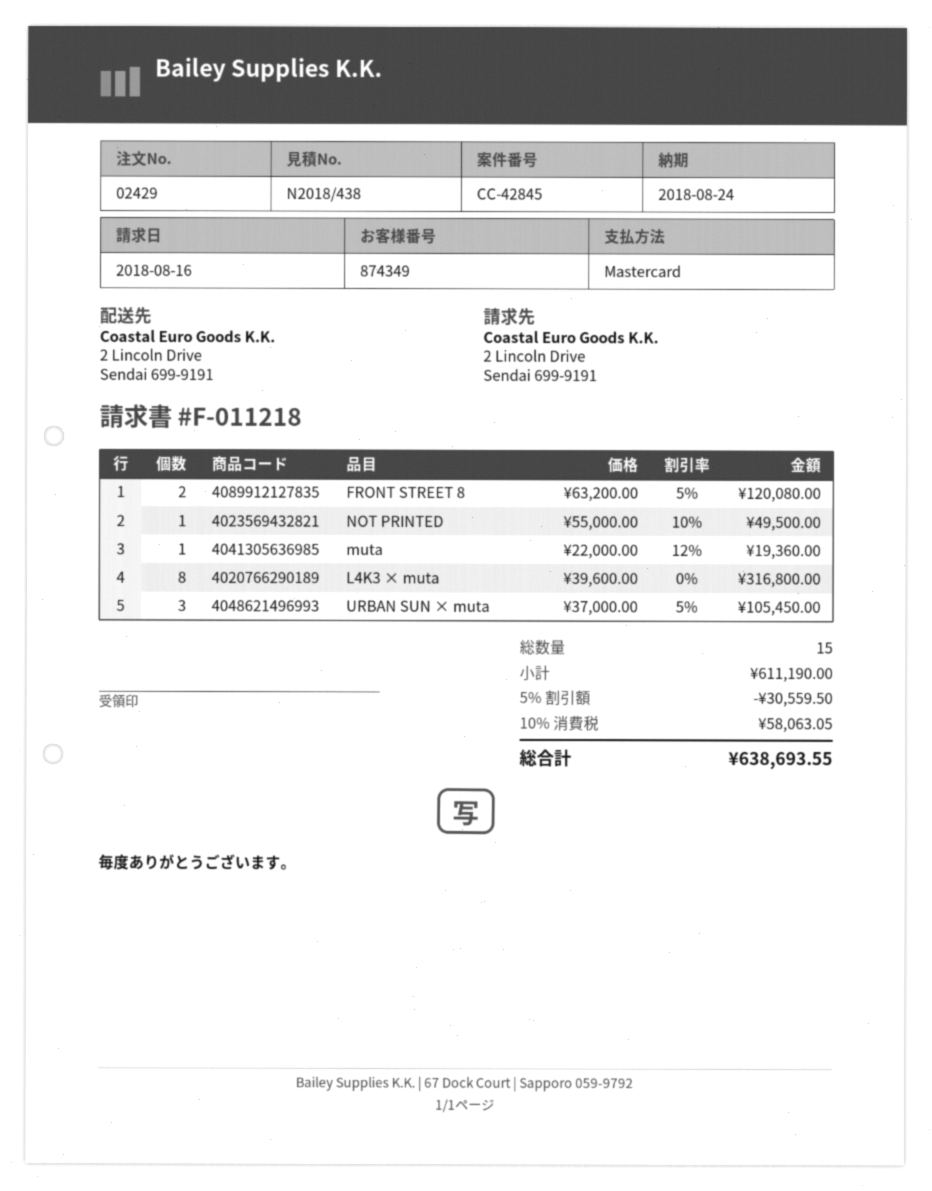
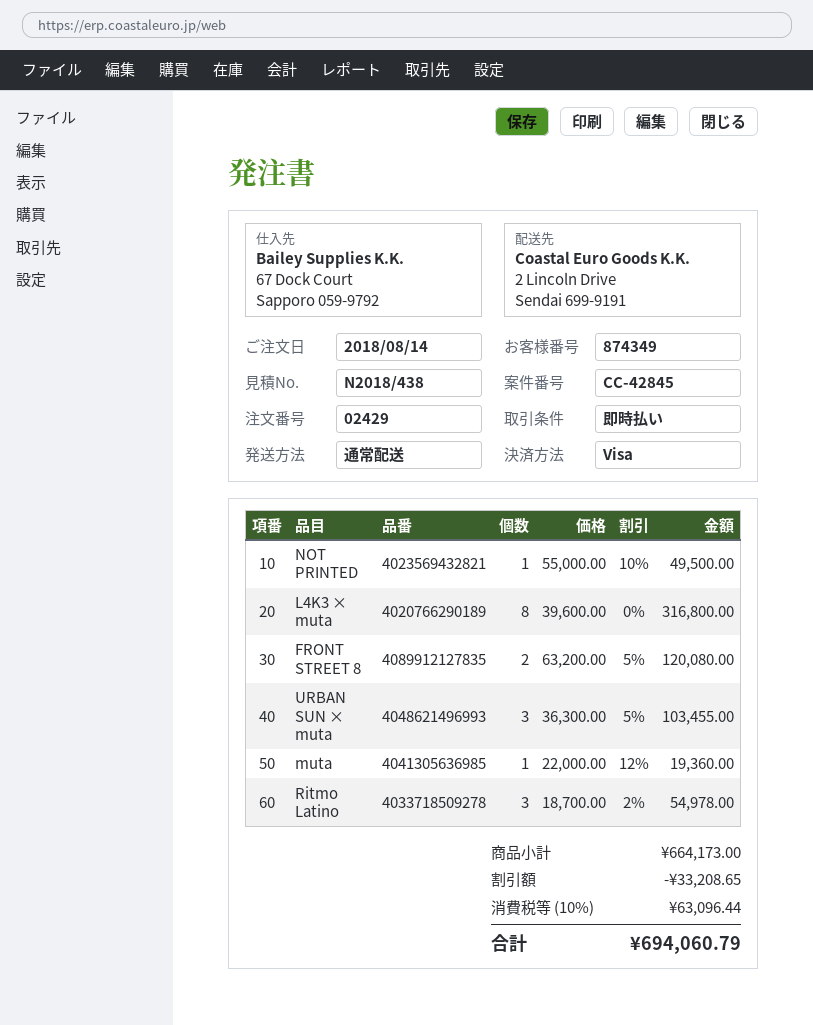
payment method: Mastercard -> Visa
URBAN SUN × muta: 3 x 37000.00 - 5% = 105450.00 -> 3 x 36300.00 - 5% = 103455.00
Ritmo Latino: none -> 3 x 18700.00 - 2% = 54978.00
subtotal: 611190.00 -> 664173.00
discount: 30559.50 -> 33208.65
tax: 10% = 58063.05 -> 10% = 63096.44
total: 638693.55 -> 694060.79

